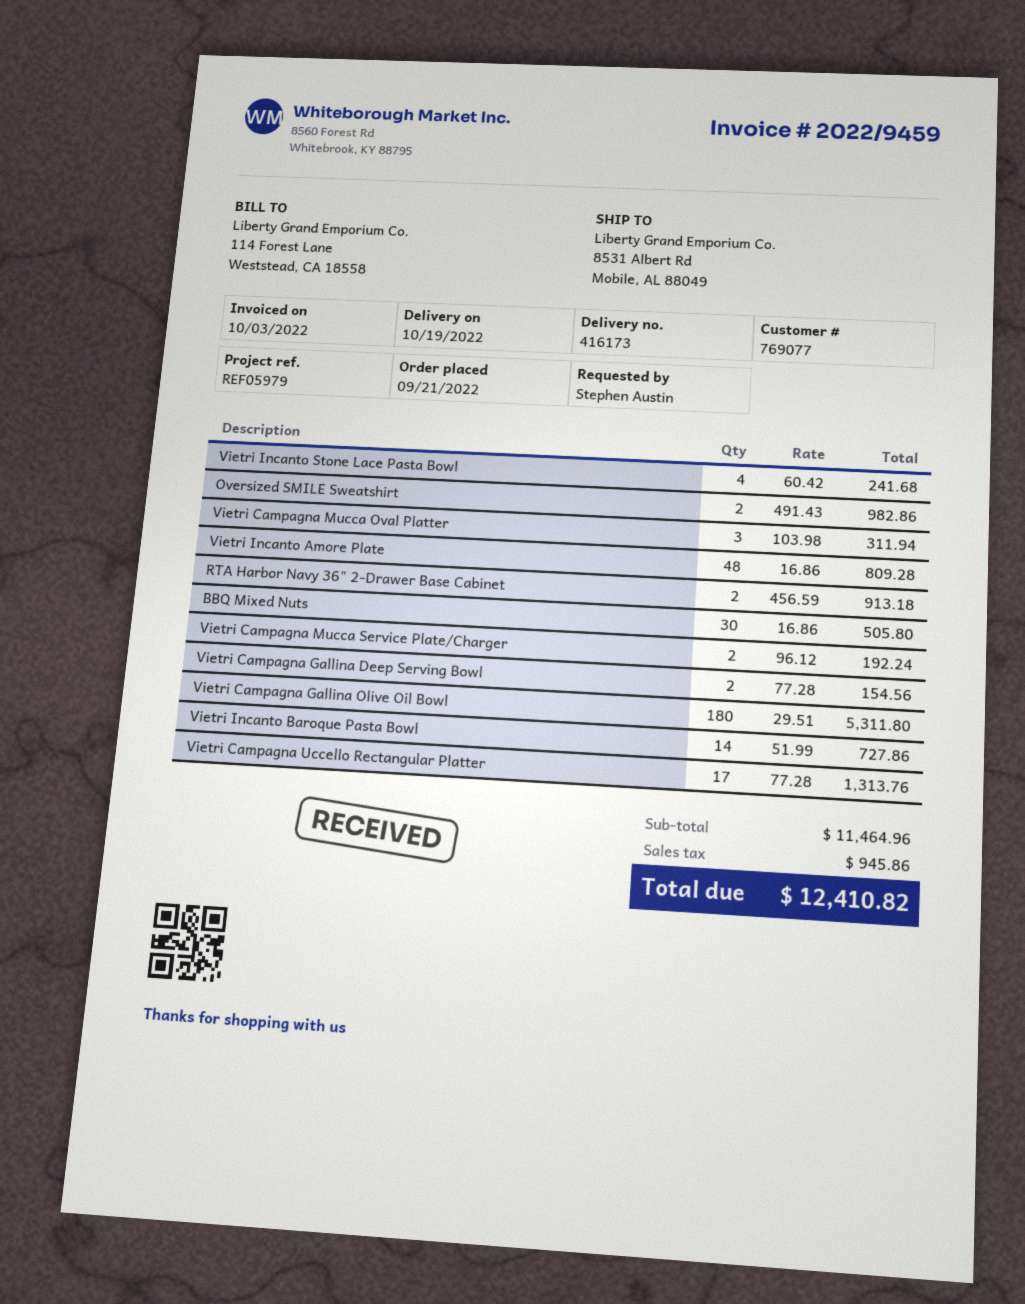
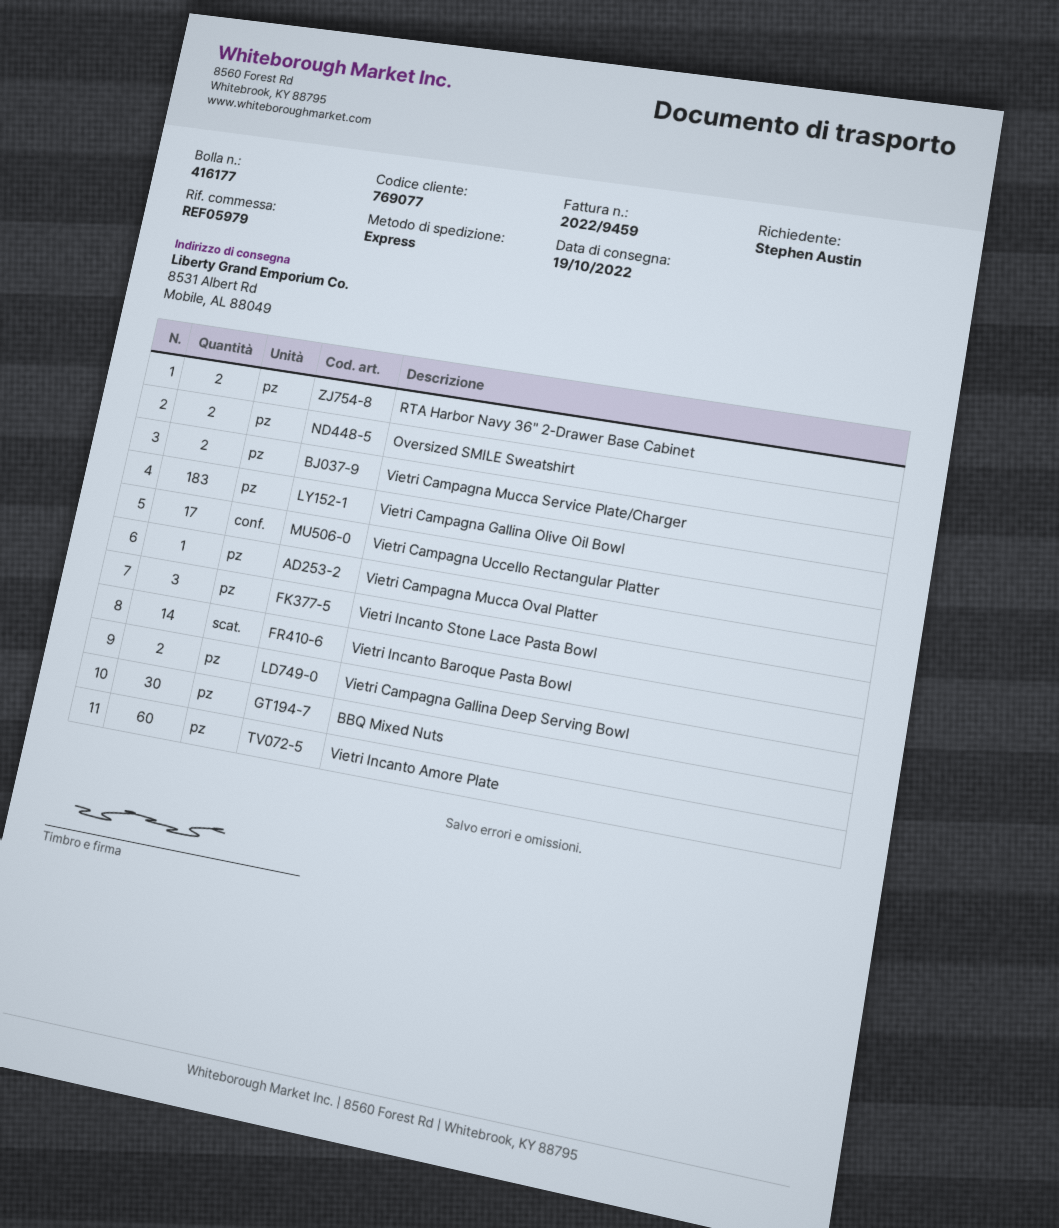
delivery note number: 416173 -> 416177
Vietri Incanto Stone Lace Pasta Bowl: 4 -> 3
Vietri Campagna Mucca Oval Platter: 3 -> 1
Vietri Incanto Amore Plate: 48 -> 60
Vietri Campagna Gallina Olive Oil Bowl: 180 -> 183

